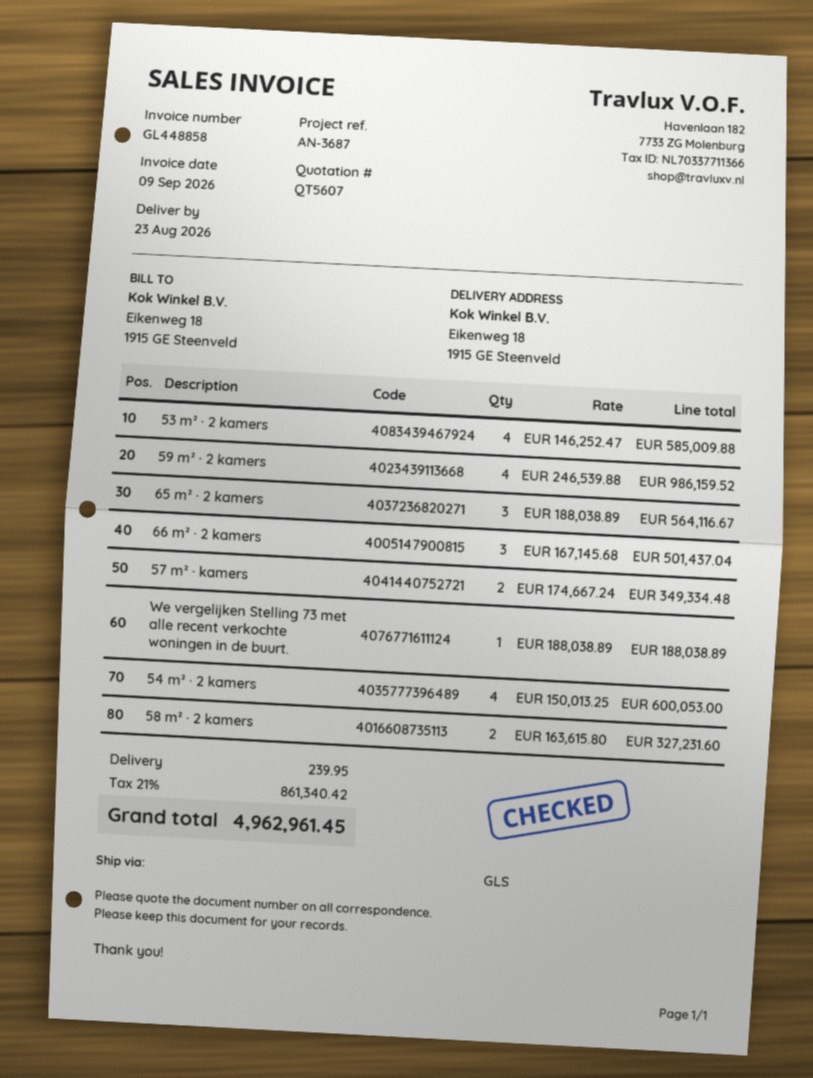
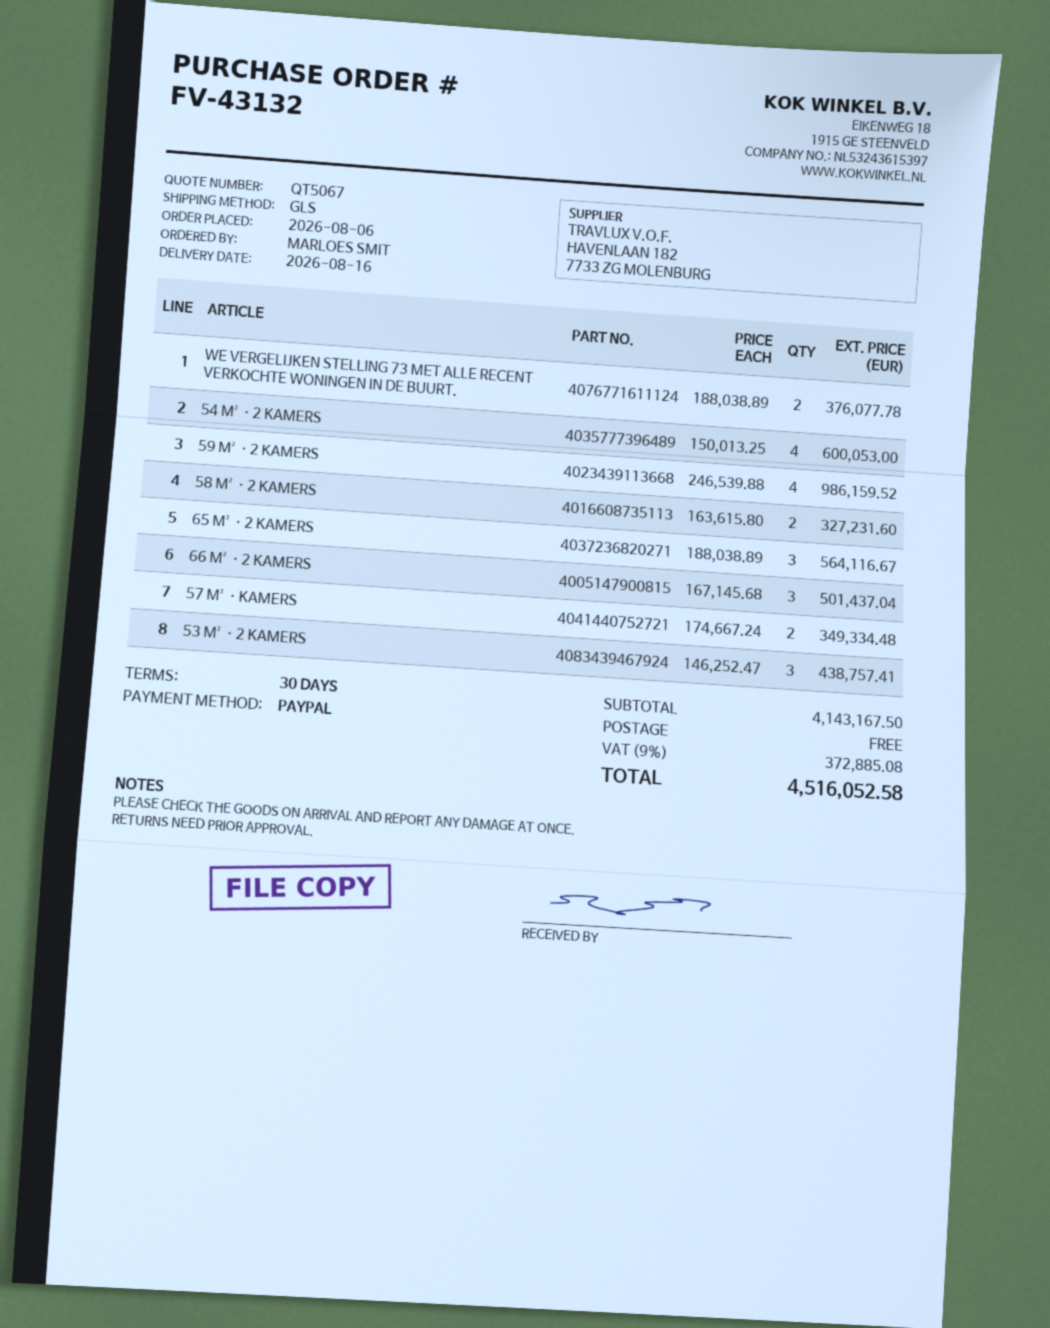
quote number: QT5607 -> QT5067
delivery date: 2026-08-23 -> 2026-08-16
53 m² · 2 kamers: 4 x 146252.47 = 585009.88 -> 3 x 146252.47 = 438757.41
We vergelijken Stelling 73 met alle recent verkochte woningen in de buurt.: 1 x 188038.89 = 188038.89 -> 2 x 188038.89 = 376077.78
shipping: 239.95 -> 0.00
tax: 21% = 861340.42 -> 9% = 372885.08
total: 4962961.45 -> 4516052.58

